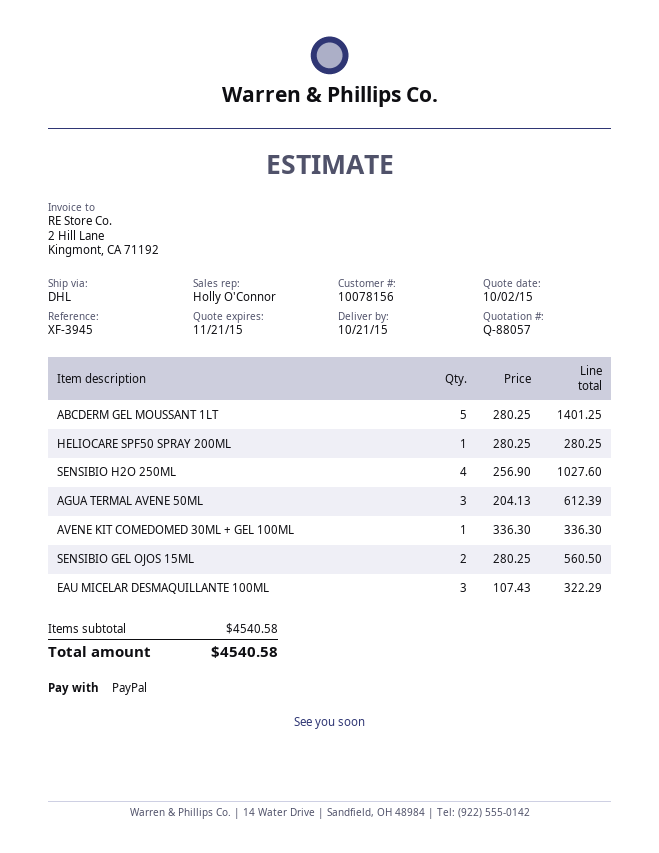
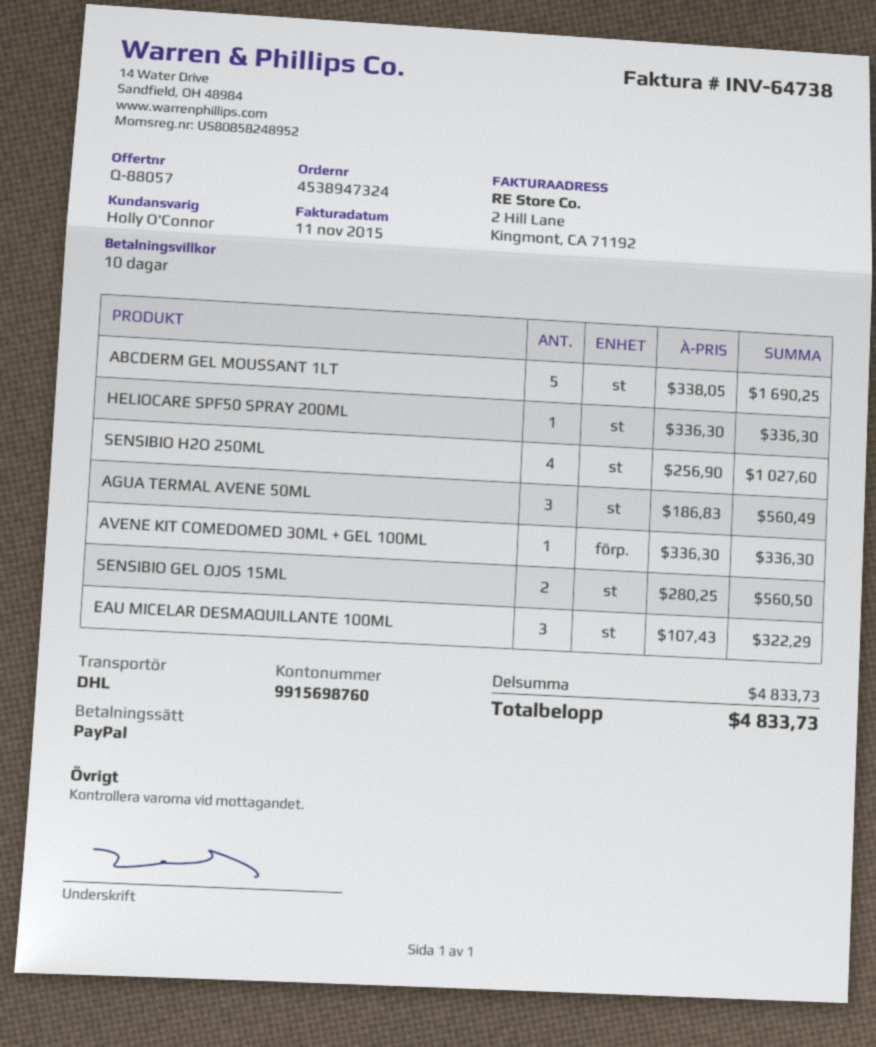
ABCDERM GEL MOUSSANT 1LT: 5 x 280.25 = 1401.25 -> 5 x 338.05 = 1690.25
HELIOCARE SPF50 SPRAY 200ML: 1 x 280.25 = 280.25 -> 1 x 336.30 = 336.30
AGUA TERMAL AVENE 50ML: 3 x 204.13 = 612.39 -> 3 x 186.83 = 560.49
subtotal: 4540.58 -> 4833.73
total: 4540.58 -> 4833.73

